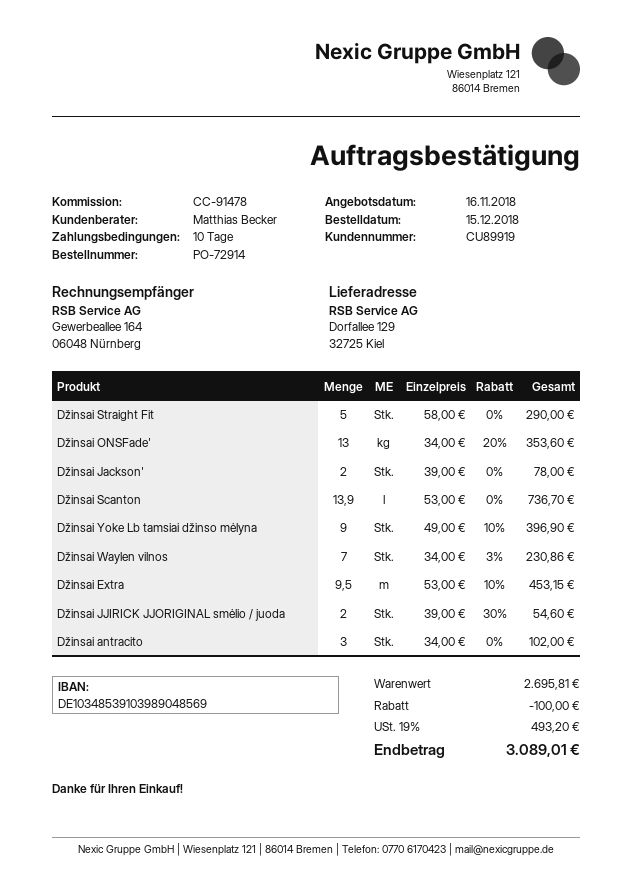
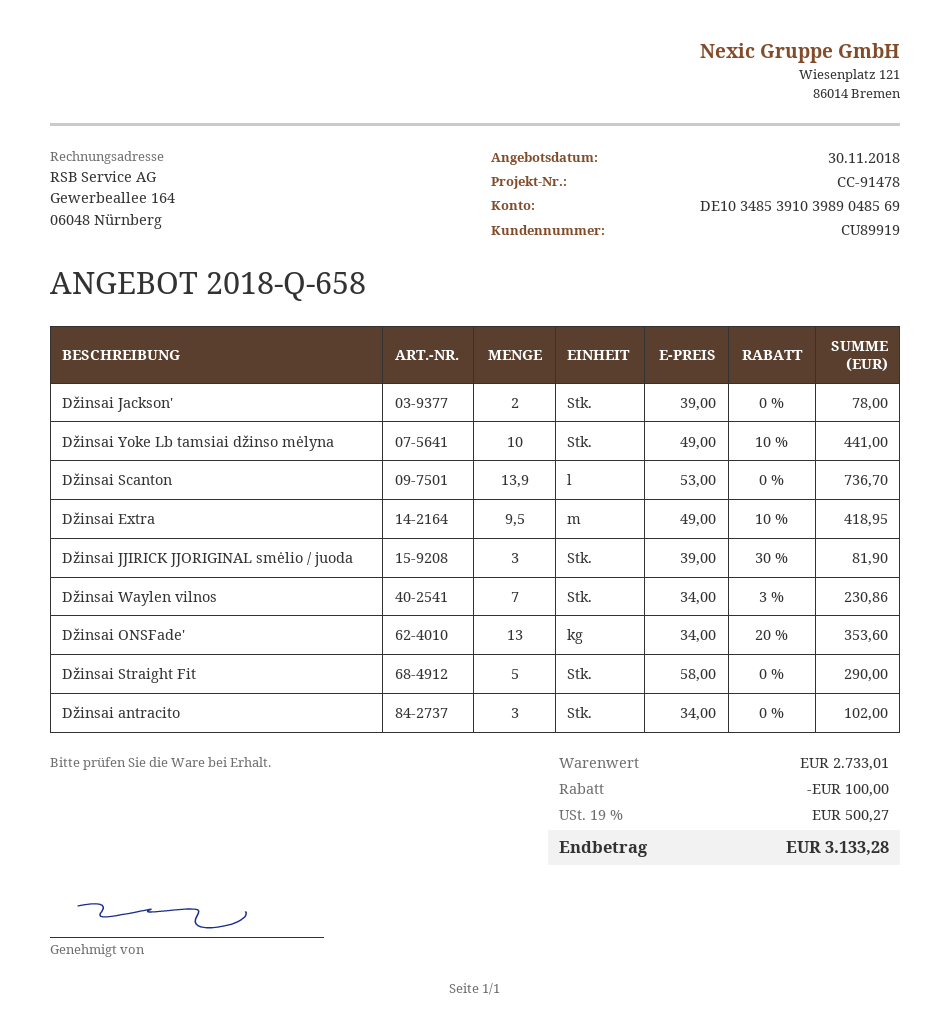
quote date: 2018-11-16 -> 2018-11-30
Džinsai Yoke Lb tamsiai džinso mėlyna: 9 x 49.00 - 10% = 396.90 -> 10 x 49.00 - 10% = 441.00
Džinsai Extra: 9.5 x 53.00 - 10% = 453.15 -> 9.5 x 49.00 - 10% = 418.95
Džinsai JJIRICK JJORIGINAL smėlio / juoda: 2 x 39.00 - 30% = 54.60 -> 3 x 39.00 - 30% = 81.90
subtotal: 2695.81 -> 2733.01
tax: 19% = 493.20 -> 19% = 500.27
total: 3089.01 -> 3133.28

